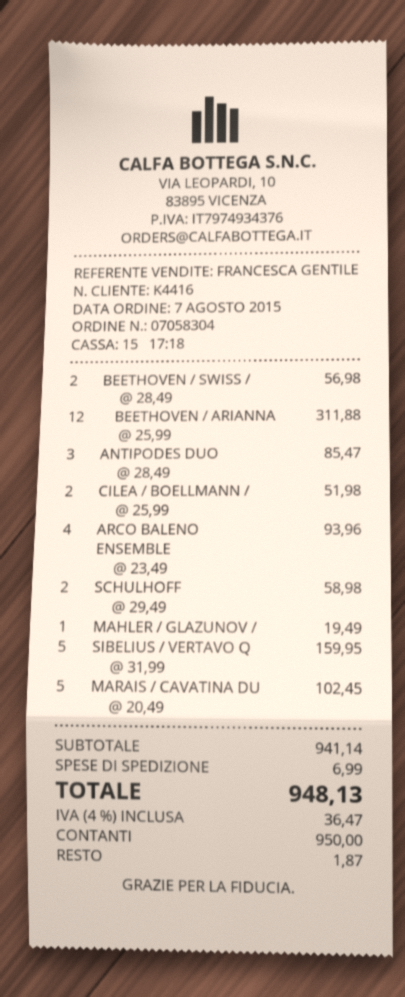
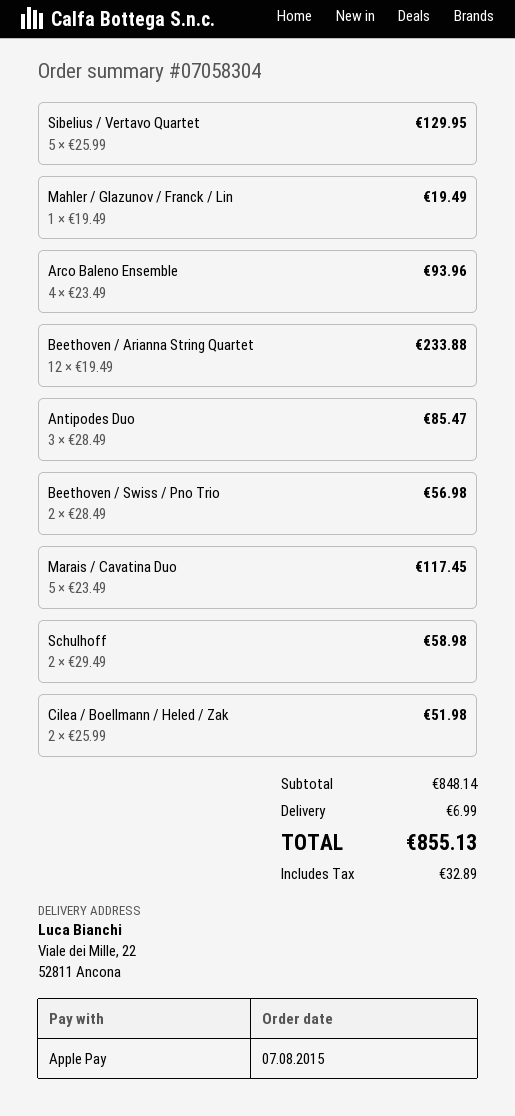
payment method: cash -> Apple Pay
BEETHOVEN / ARIANNA: 12 x 25.99 = 311.88 -> 12 x 19.49 = 233.88
SIBELIUS / VERTAVO Q: 5 x 31.99 = 159.95 -> 5 x 25.99 = 129.95
MARAIS / CAVATINA DU: 5 x 20.49 = 102.45 -> 5 x 23.49 = 117.45
subtotal: 941.14 -> 848.14
tax: 36.47 -> 32.89
total: 948.13 -> 855.13

